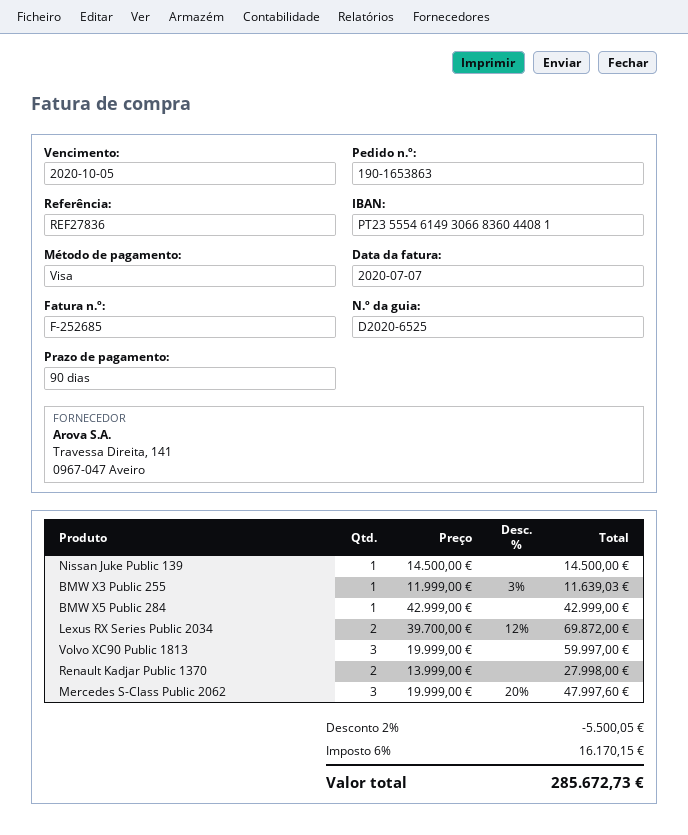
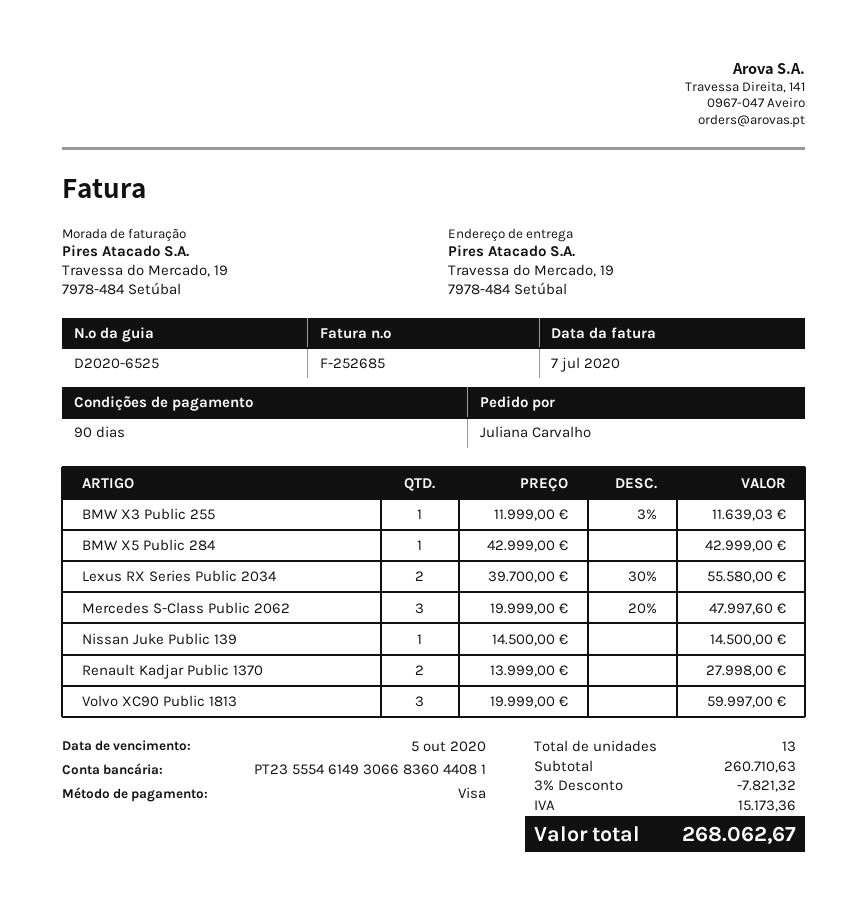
Lexus RX Series Public 2034: 2 x 39700.00 - 12% = 69872.00 -> 2 x 39700.00 - 30% = 55580.00
discount: 2% = 5500.05 -> 3% = 7821.32
tax: 16170.15 -> 15173.36
total: 285672.73 -> 268062.67

